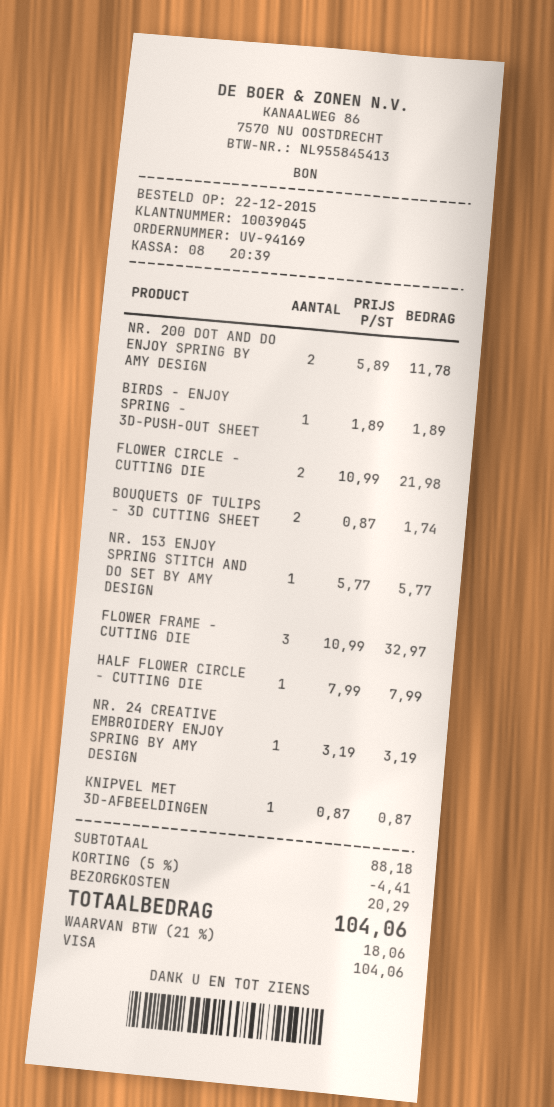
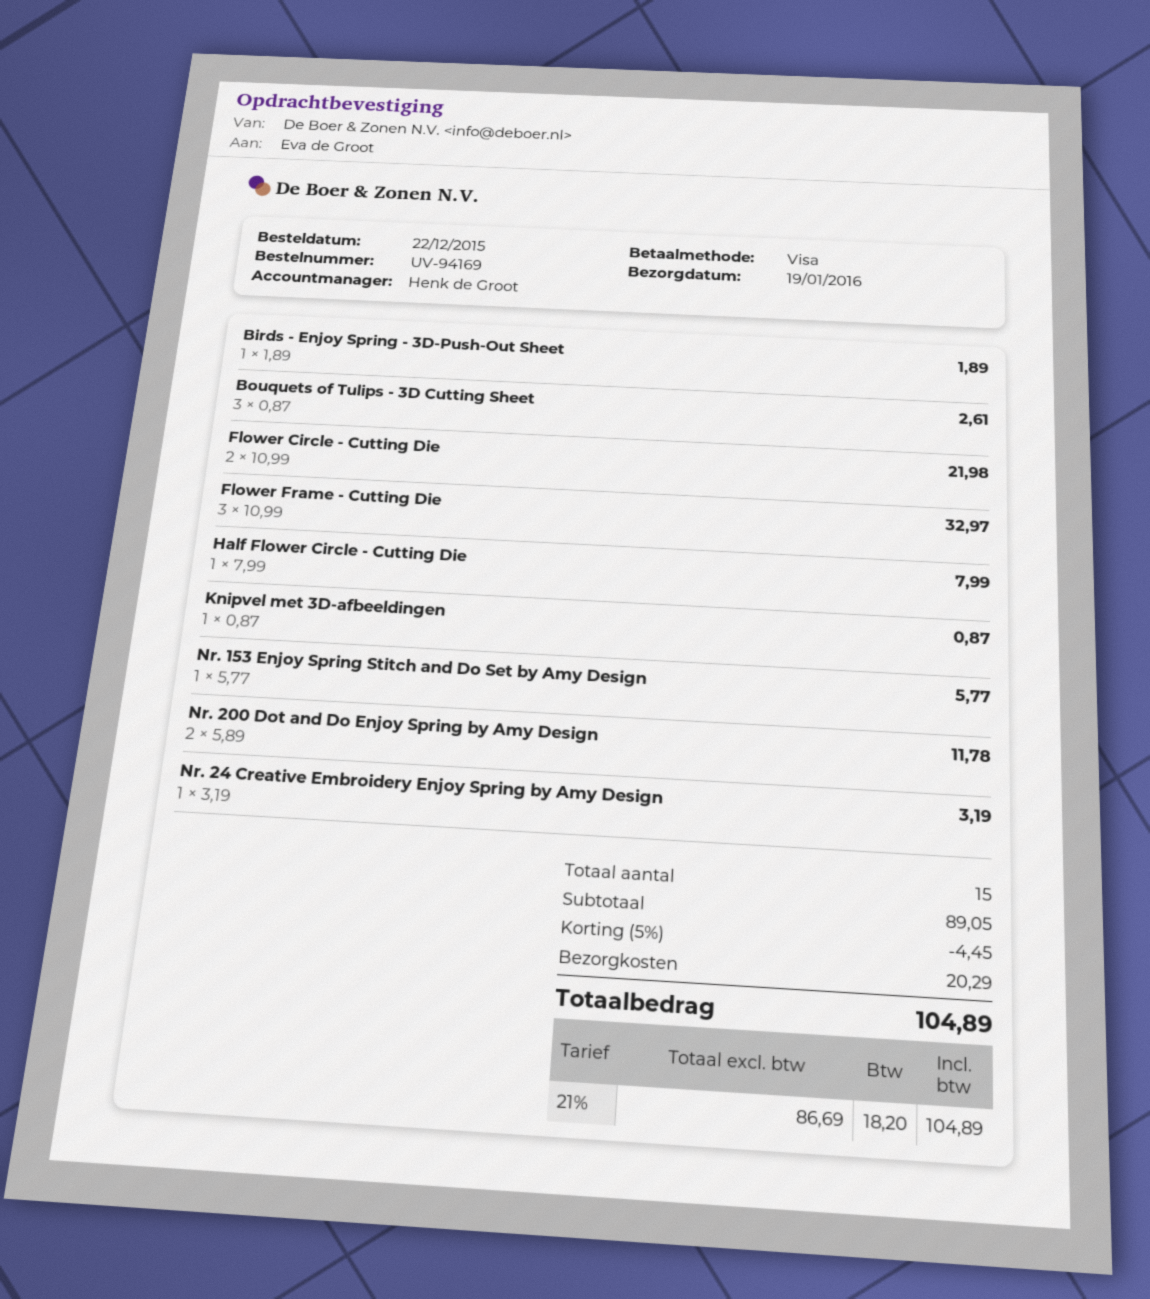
BOUQUETS OF TULIPS - 3D CUTTING SHEET: 2 x 0.87 = 1.74 -> 3 x 0.87 = 2.61
subtotal: 88.18 -> 89.05
discount: 5% = 4.41 -> 5% = 4.45
tax: 21% = 18.06 -> 21% = 18.20
total: 104.06 -> 104.89

